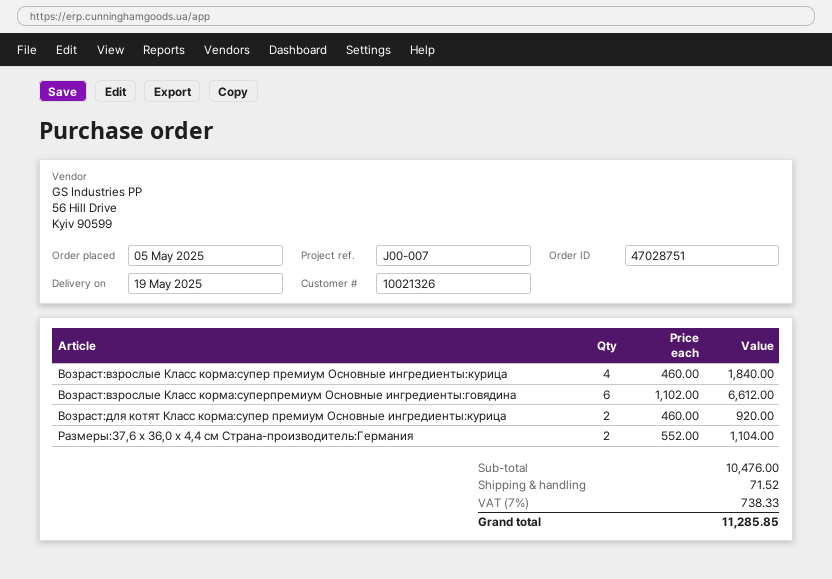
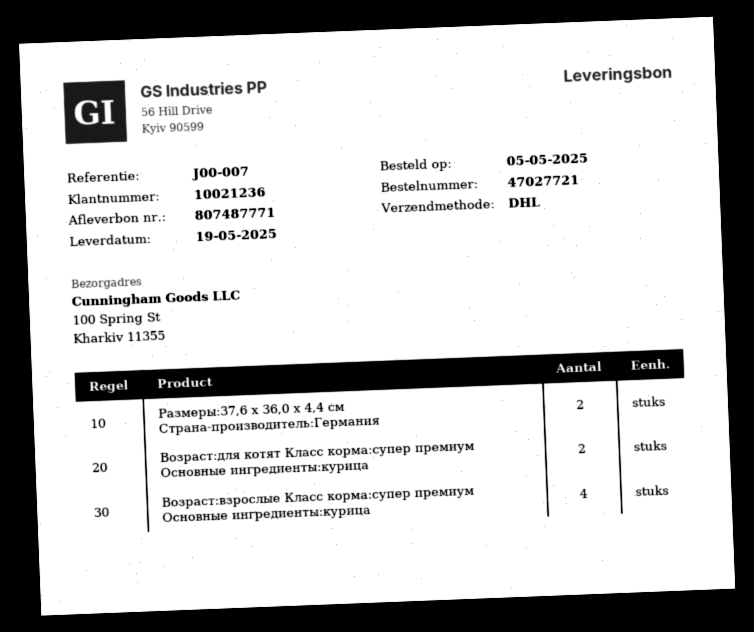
order number: 47028751 -> 47027721
customer number: 10021326 -> 10021236
Возраст:взрослые Класс корма:суперпремиум Основные ингредиенты:говядина: 6 -> none

